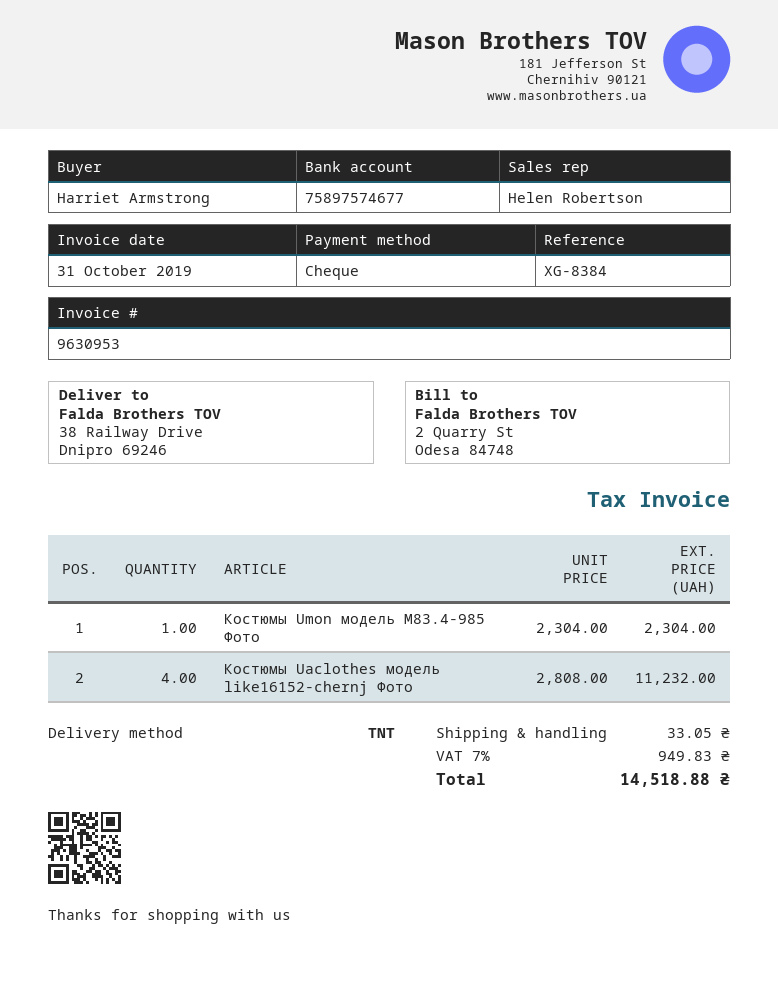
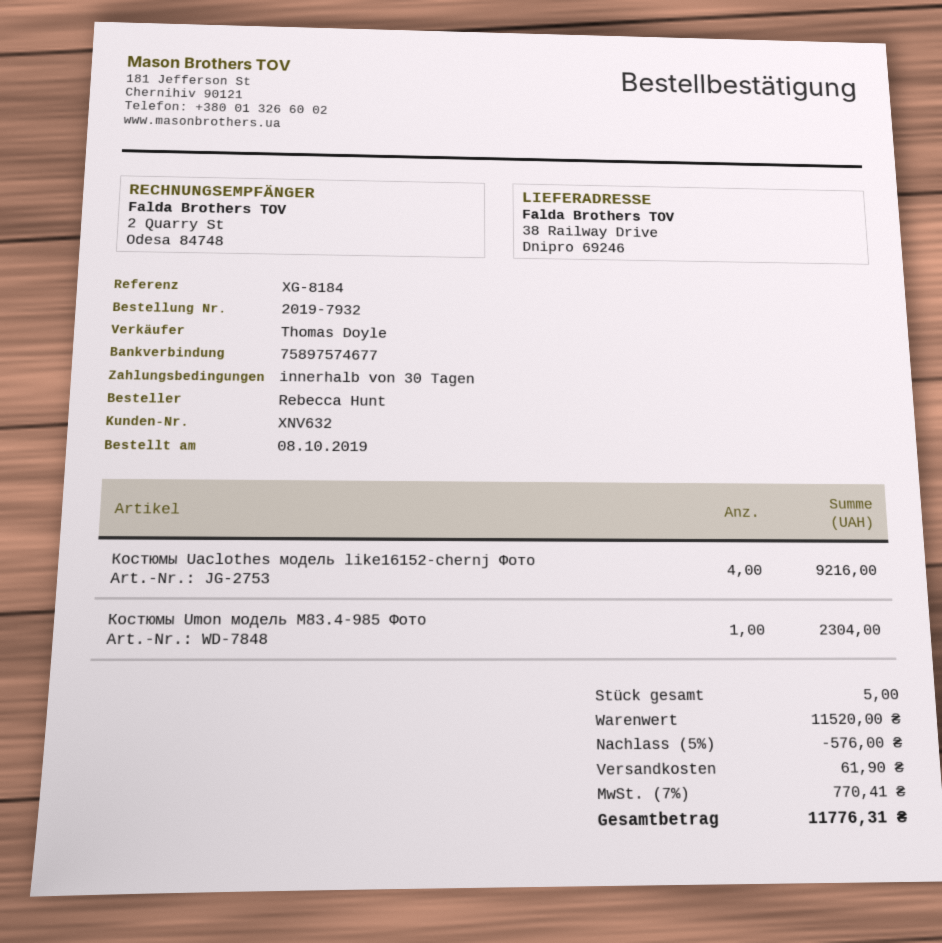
reference: XG-8384 -> XG-8184
ordered by: Harriet Armstrong -> Rebecca Hunt
sales rep: Helen Robertson -> Thomas Doyle
Костюмы Uaclothes модель like16152-chernj Фото: 4 for 11232.00 -> 4 for 9216.00
discount: none -> 5% = 576.00
shipping: 33.05 -> 61.90
tax: 7% = 949.83 -> 7% = 770.41
total: 14518.88 -> 11776.31

